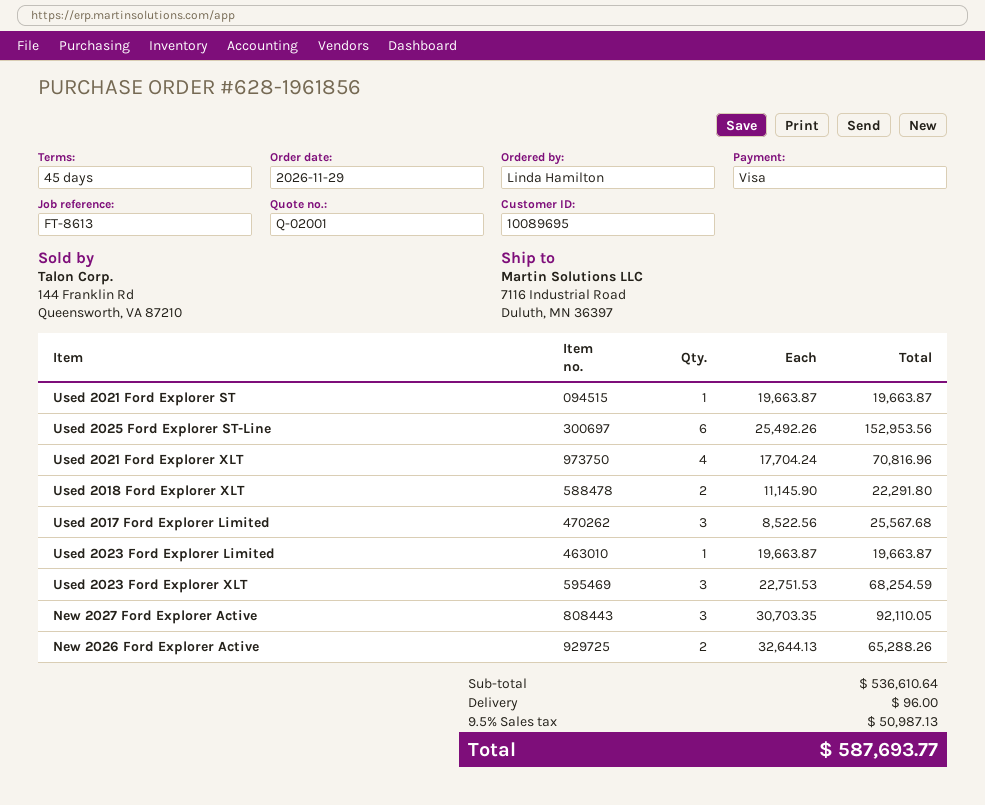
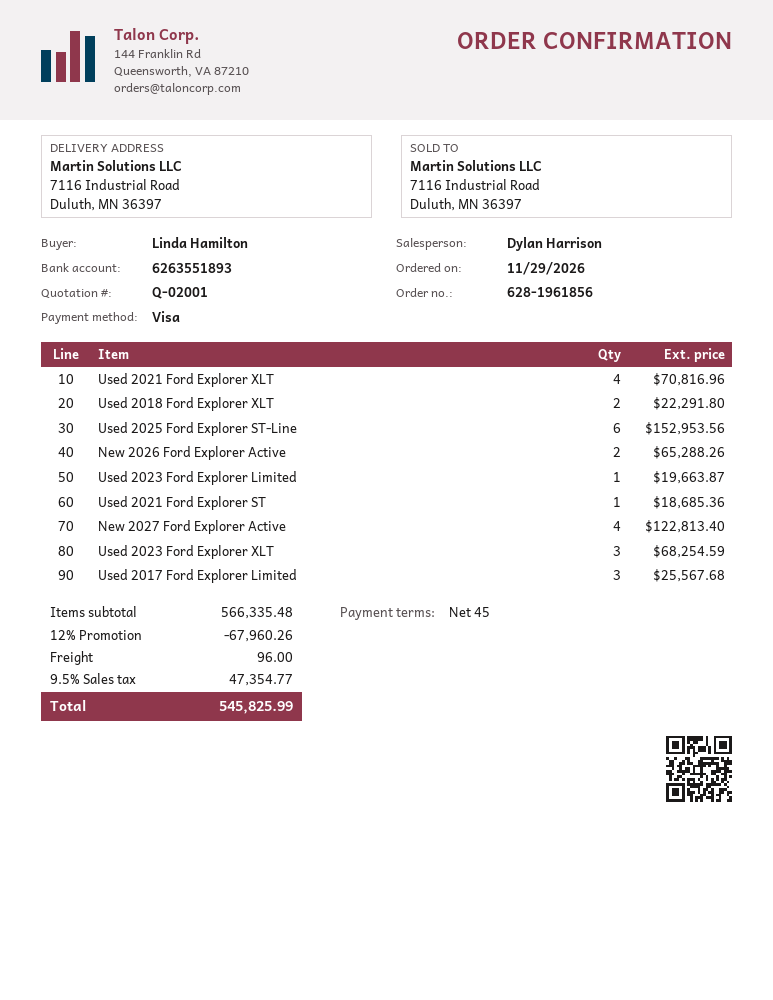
Used 2021 Ford Explorer ST: 1 for 19663.87 -> 1 for 18685.36
New 2027 Ford Explorer Active: 3 for 92110.05 -> 4 for 122813.40
subtotal: 536610.64 -> 566335.48
discount: none -> 12% = 67960.26
tax: 9.5% = 50987.13 -> 9.5% = 47354.77
total: 587693.77 -> 545825.99

